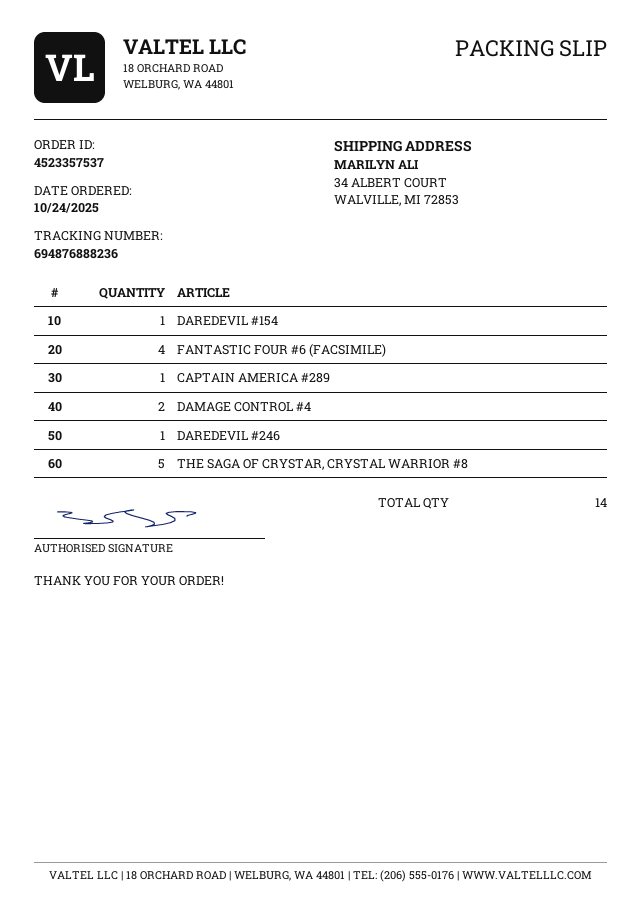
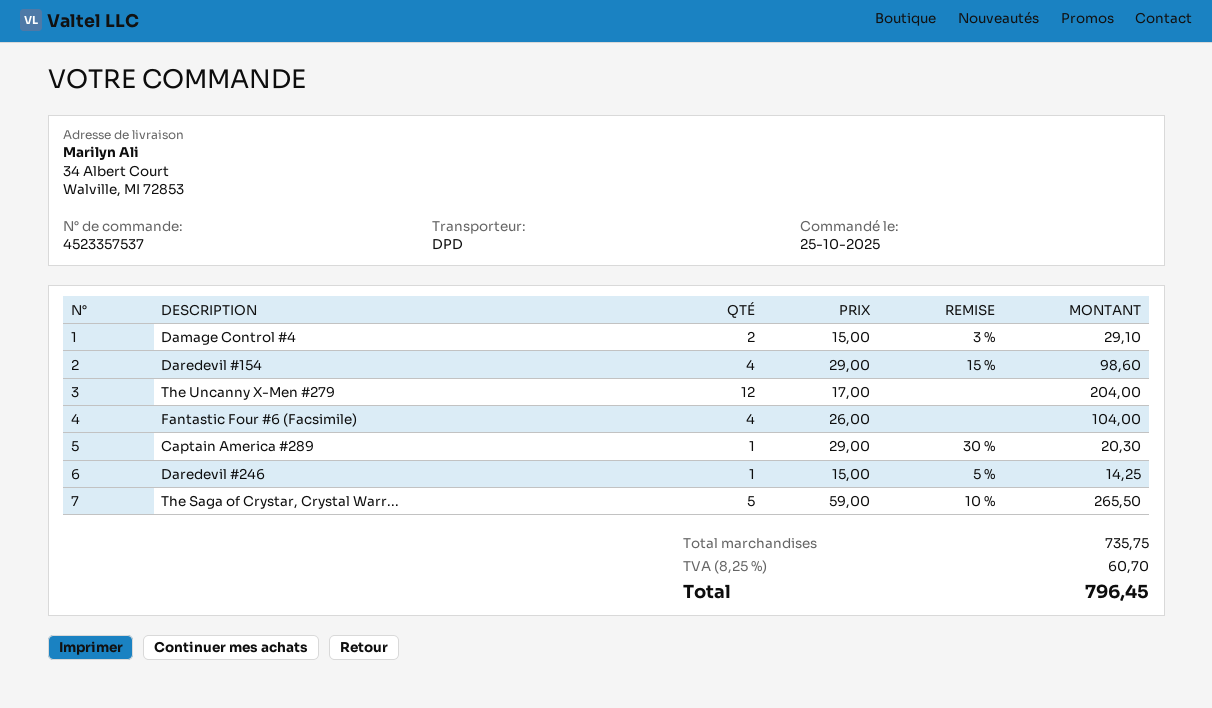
order date: 2025-10-24 -> 2025-10-25
DAREDEVIL #154: 1 -> 4
The Uncanny X-Men #279: none -> 12

